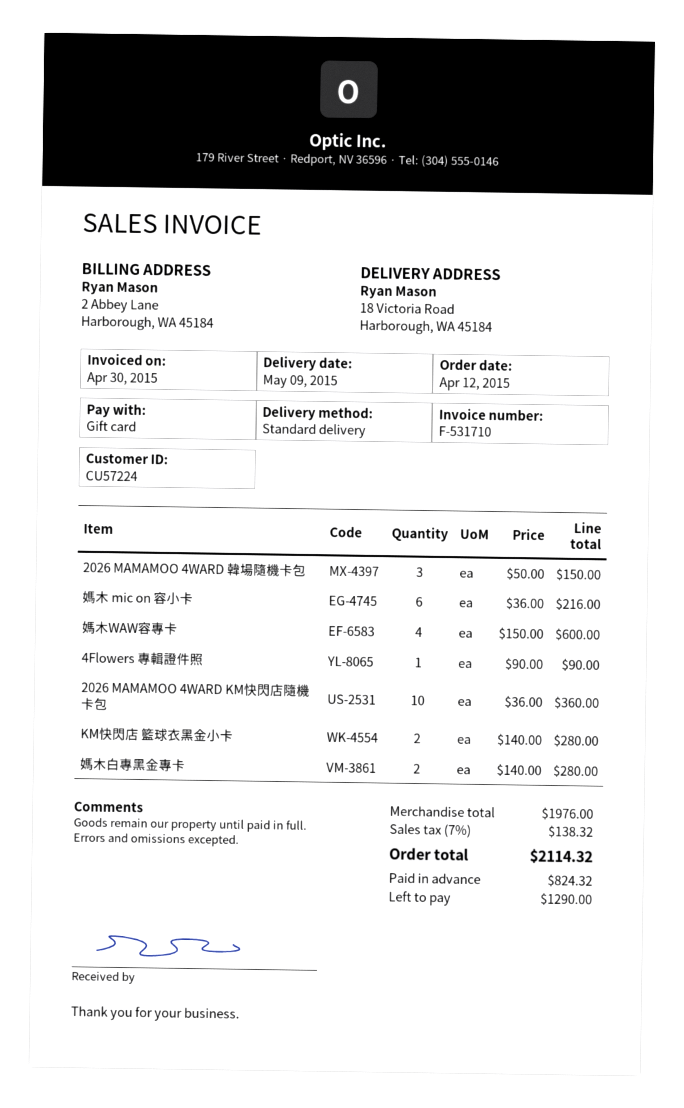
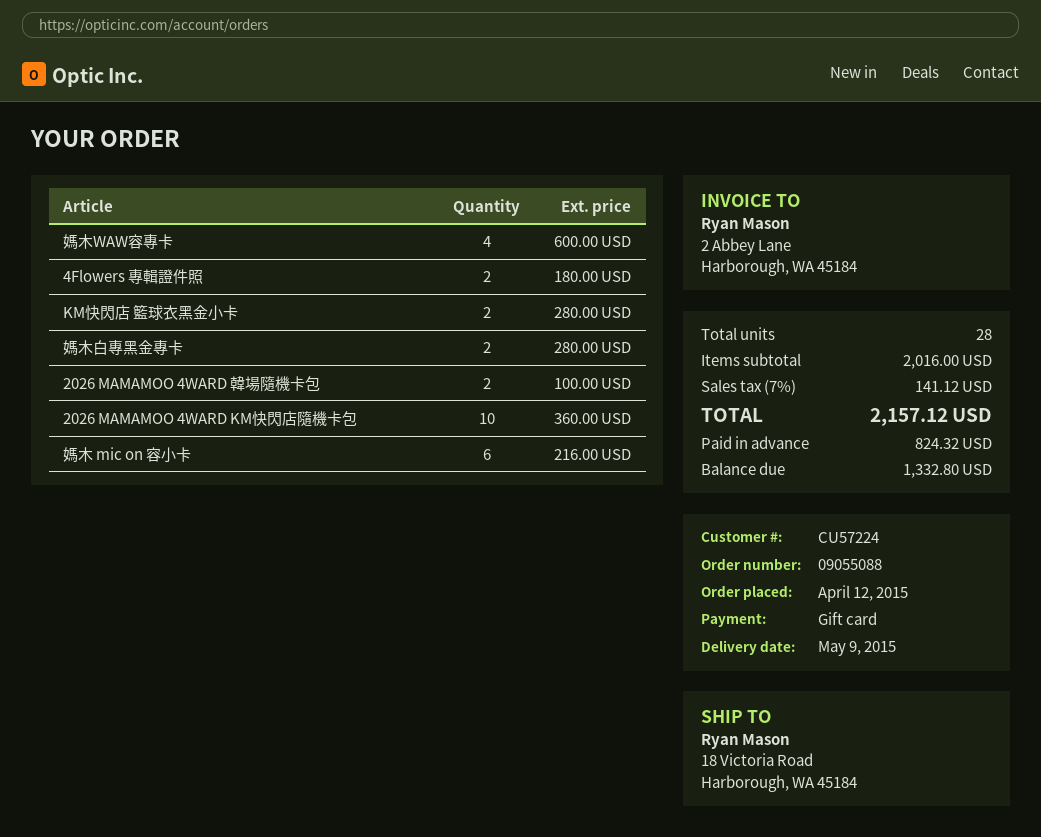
2026 MAMAMOO 4WARD 韓場隨機卡包: 3 for 150.00 -> 2 for 100.00
4Flowers 專輯證件照: 1 for 90.00 -> 2 for 180.00
subtotal: 1976.00 -> 2016.00
tax: 7% = 138.32 -> 7% = 141.12
total: 2114.32 -> 2157.12
balance: 1290.00 -> 1332.80

